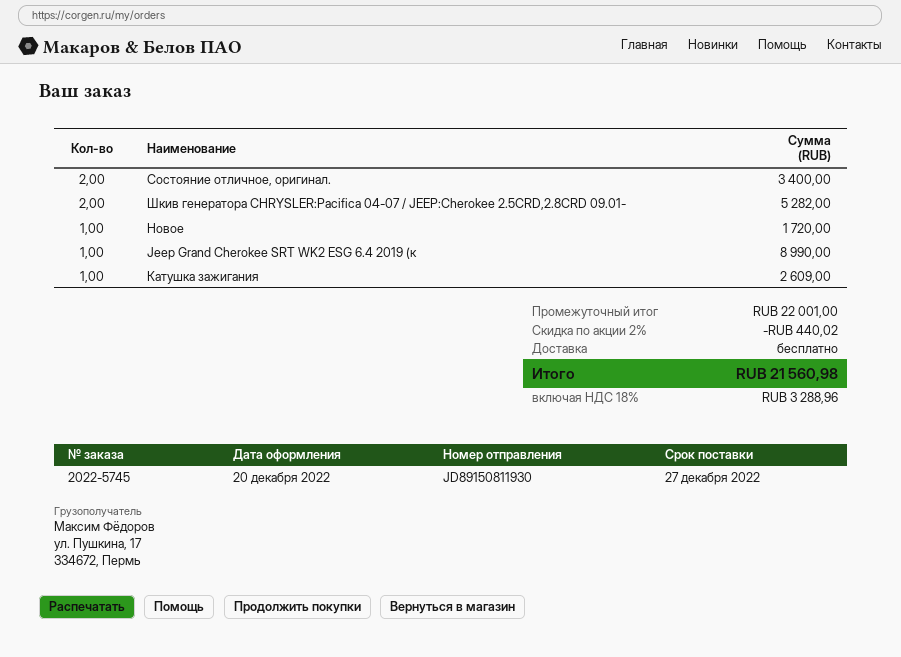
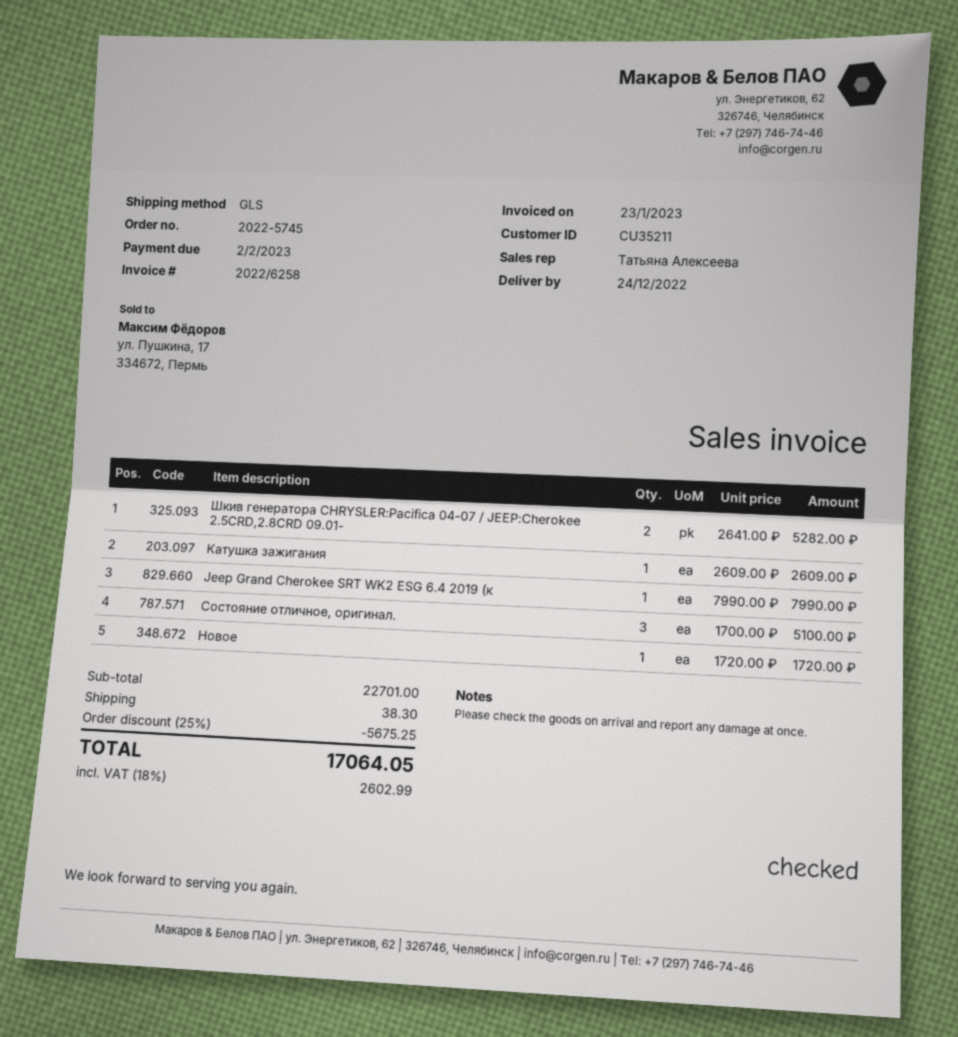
delivery date: 2022-12-27 -> 2022-12-24
Состояние отличное, оригинал.: 2 for 3400.00 -> 3 for 5100.00
Jeep Grand Cherokee SRT WK2 ESG 6.4 2019 (к: 1 for 8990.00 -> 1 for 7990.00
subtotal: 22001.00 -> 22701.00
discount: 2% = 440.02 -> 25% = 5675.25
shipping: 0.00 -> 38.30
tax: 18% = 3288.96 -> 18% = 2602.99
total: 21560.98 -> 17064.05

